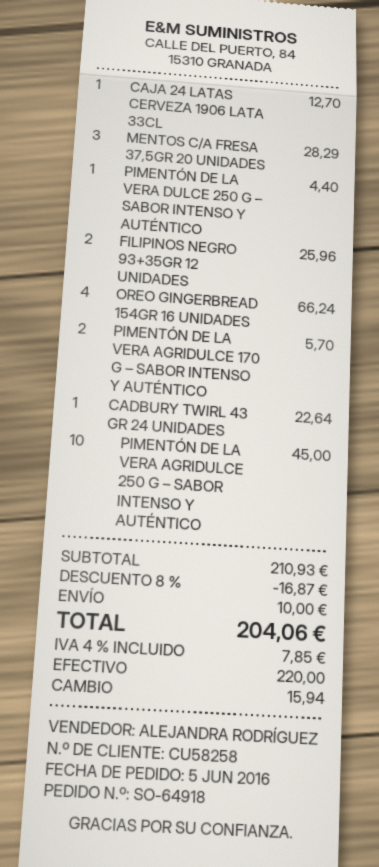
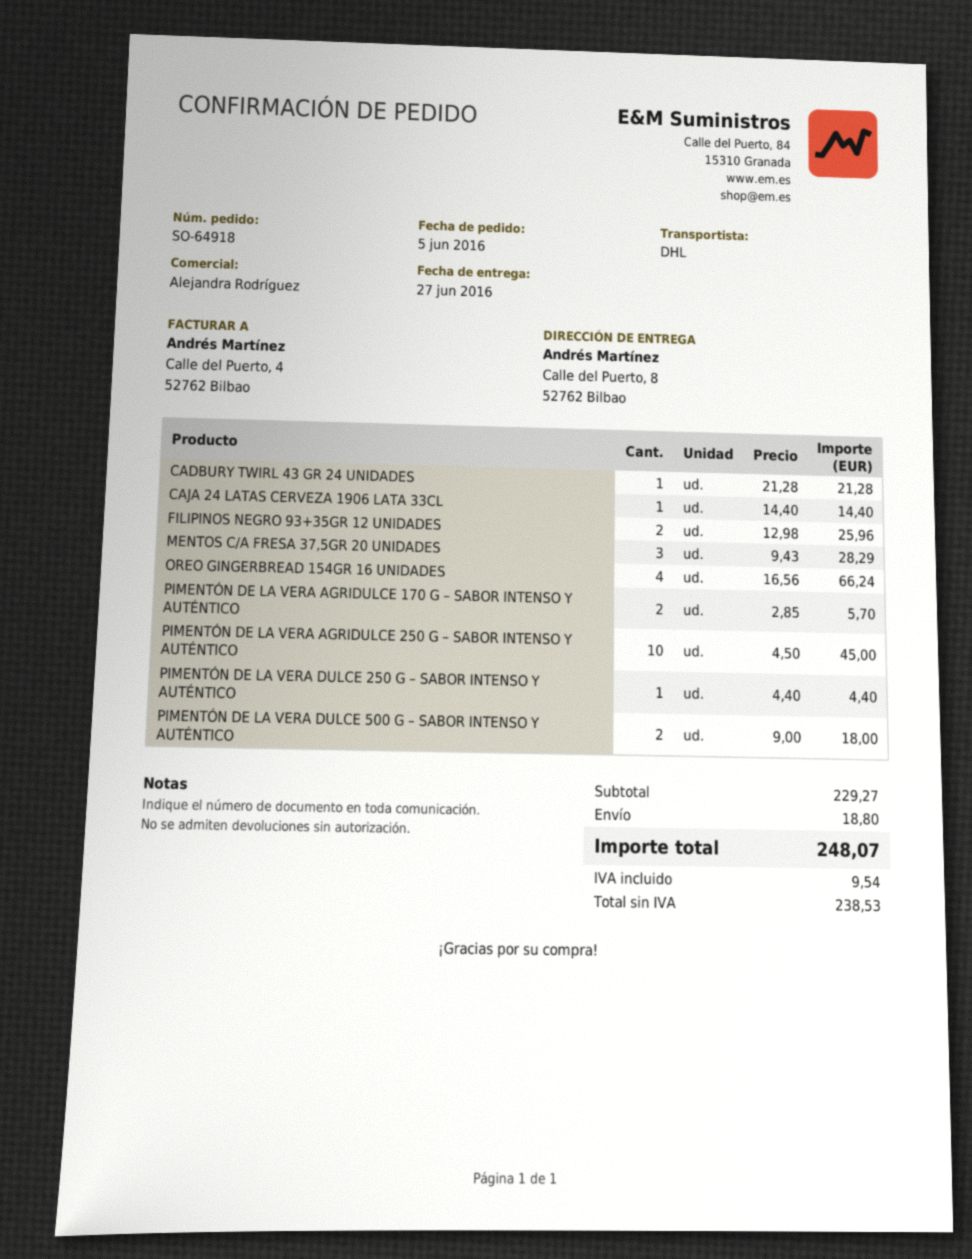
CAJA 24 LATAS CERVEZA 1906 LATA 33CL: 1 for 12.70 -> 1 for 14.40
CADBURY TWIRL 43 GR 24 UNIDADES: 1 for 22.64 -> 1 for 21.28
PIMENTÓN DE LA VERA DULCE 500 G – SABOR INTENSO Y AUTÉNTICO: none -> 2 for 18.00
subtotal: 210.93 -> 229.27
discount: 8% = 16.87 -> none
shipping: 10.00 -> 18.80
tax: 7.85 -> 9.54
total: 204.06 -> 248.07

